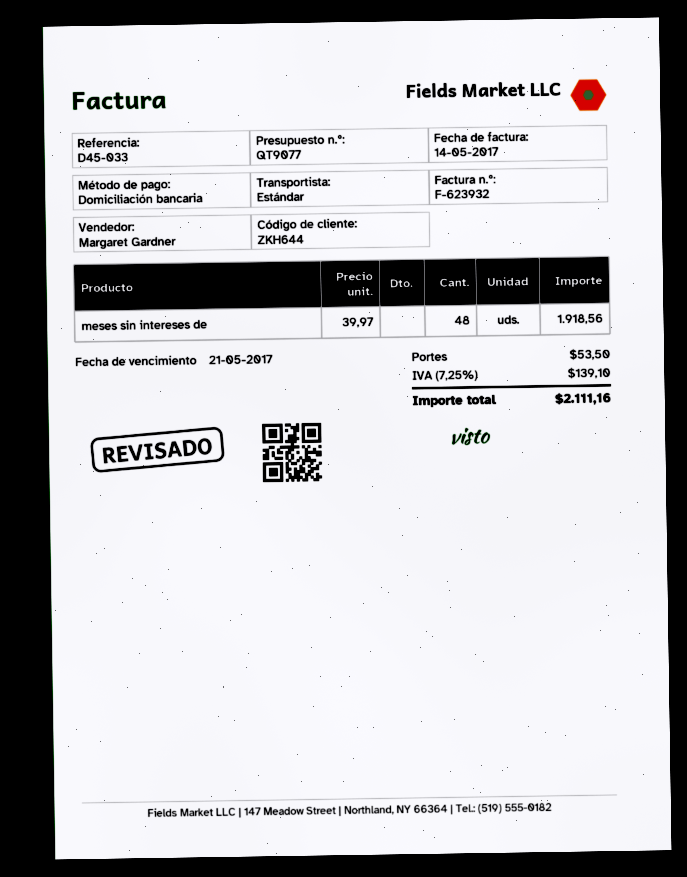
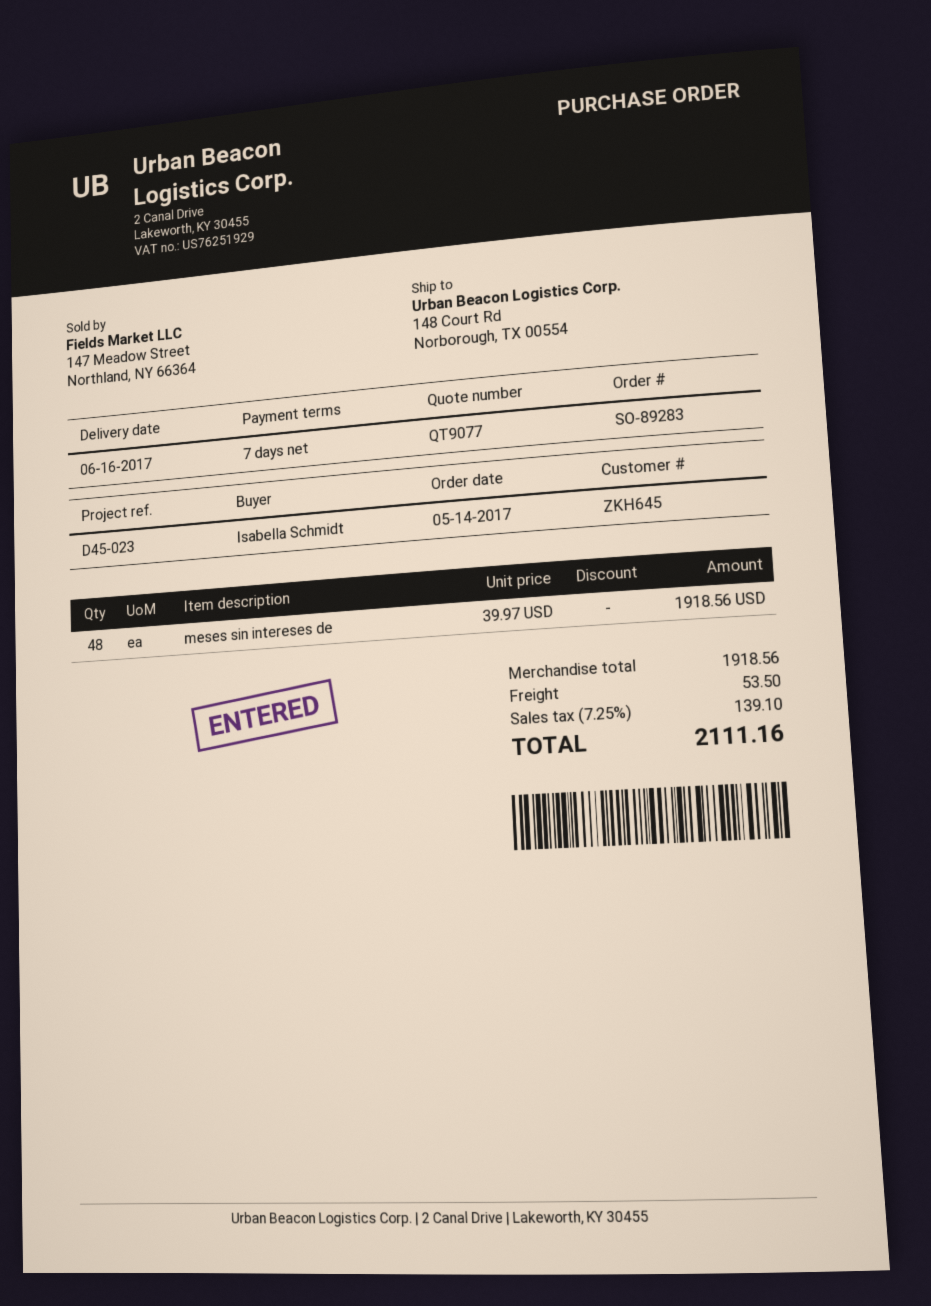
customer number: ZKH644 -> ZKH645
reference: D45-033 -> D45-023

